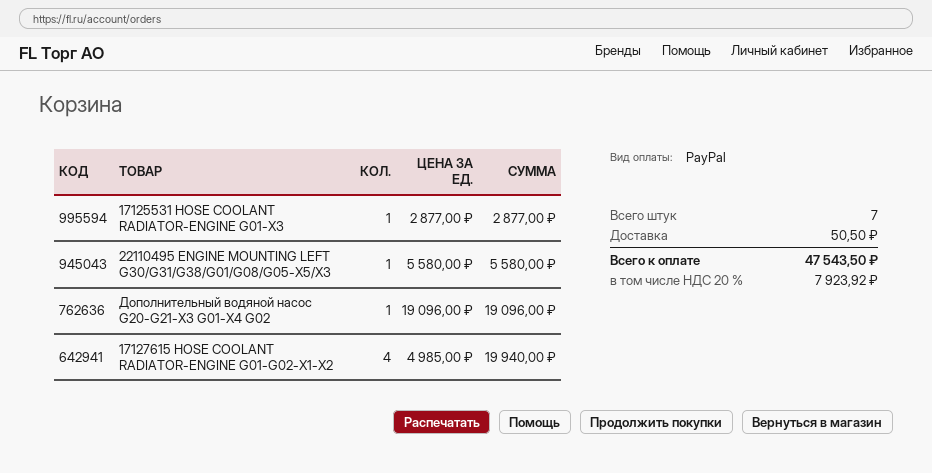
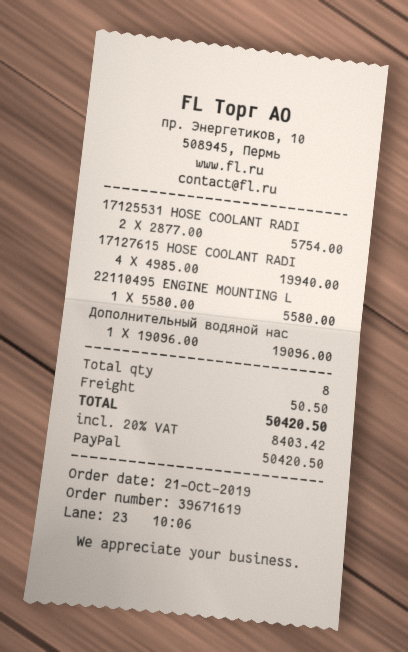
17125531 HOSE COOLANT RADIATOR-ENGINE G01-X3: 1 x 2877.00 = 2877.00 -> 2 x 2877.00 = 5754.00
total quantity: 7 -> 8
tax: 20% = 7923.92 -> 20% = 8403.42
total: 47543.50 -> 50420.50

